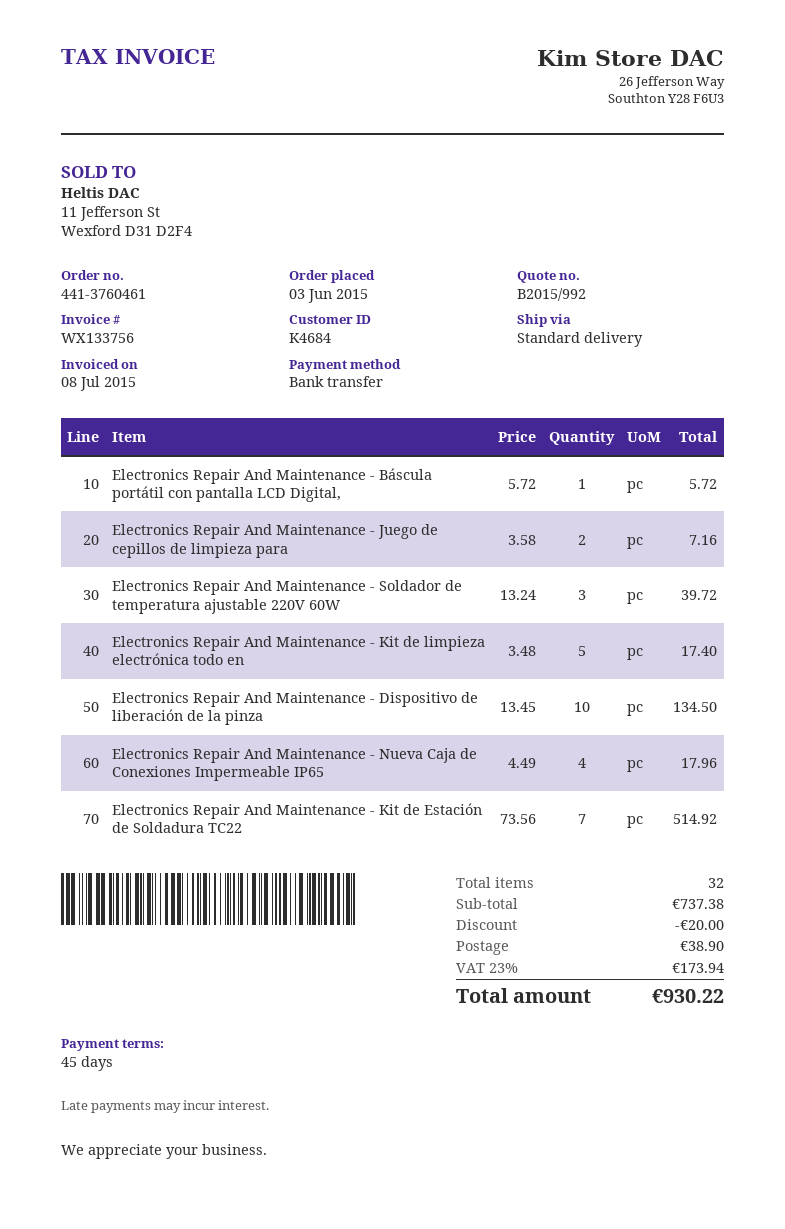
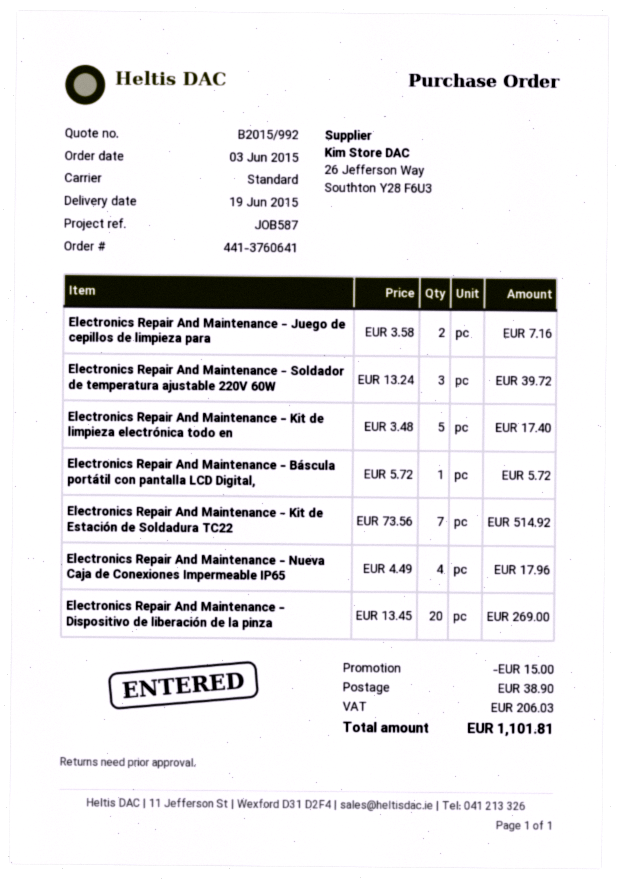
order number: 441-3760461 -> 441-3760641
Electronics Repair And Maintenance - Dispositivo de liberación de la pinza: 10 x 13.45 = 134.50 -> 20 x 13.45 = 269.00
discount: 20.00 -> 15.00
tax: 173.94 -> 206.03
total: 930.22 -> 1101.81

